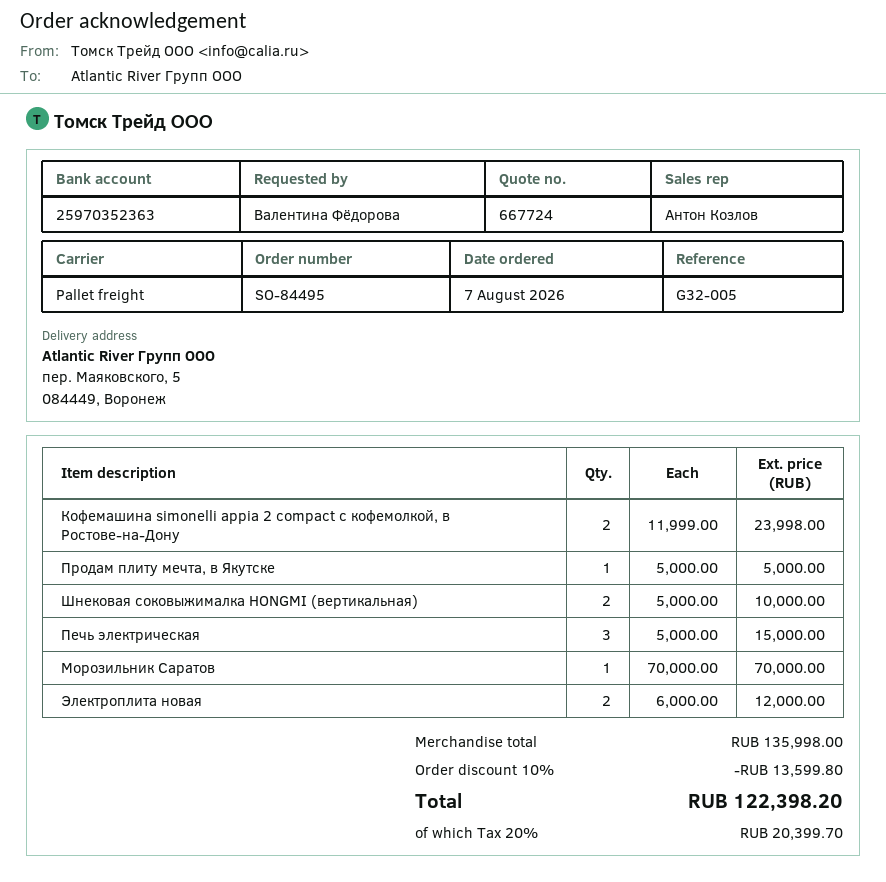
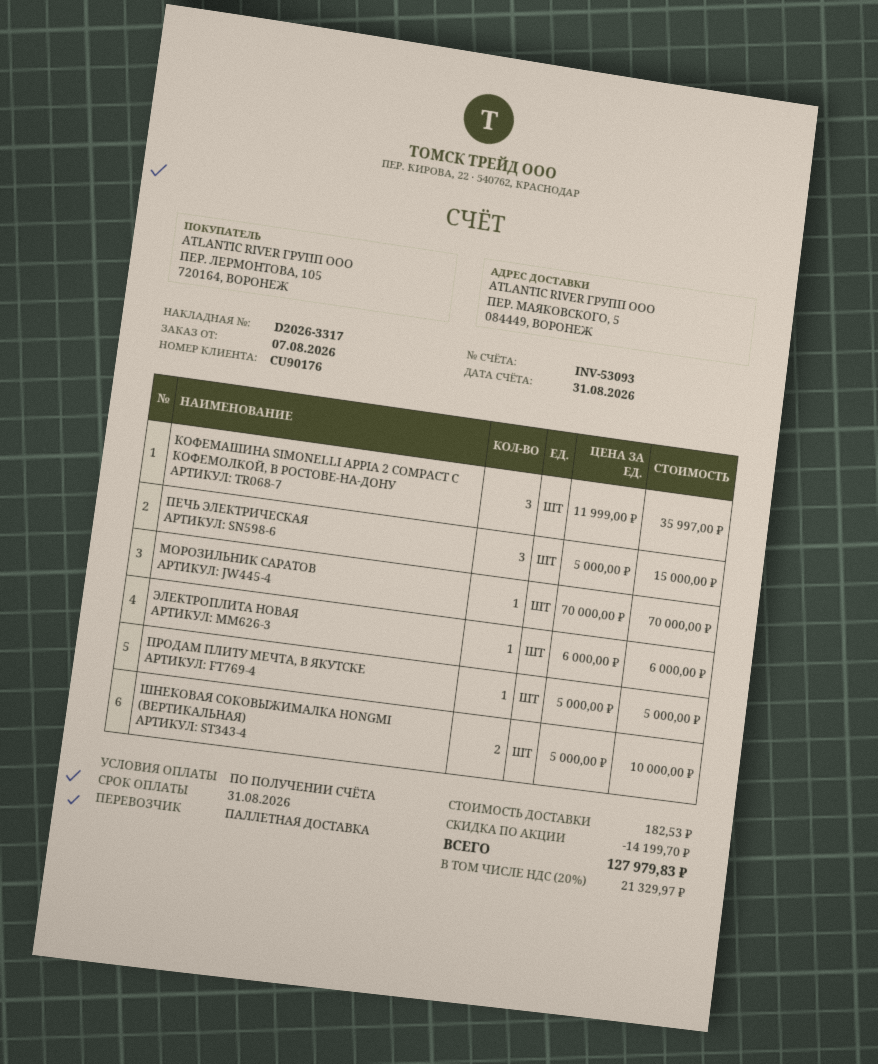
Кофемашина simonelli appia 2 compact с кофемолкой, в Ростове-на-Дону: 2 x 11999.00 = 23998.00 -> 3 x 11999.00 = 35997.00
Электроплита новая: 2 x 6000.00 = 12000.00 -> 1 x 6000.00 = 6000.00
discount: 13599.80 -> 14199.70
shipping: none -> 182.53
tax: 20% = 20399.70 -> 20% = 21329.97
total: 122398.20 -> 127979.83

